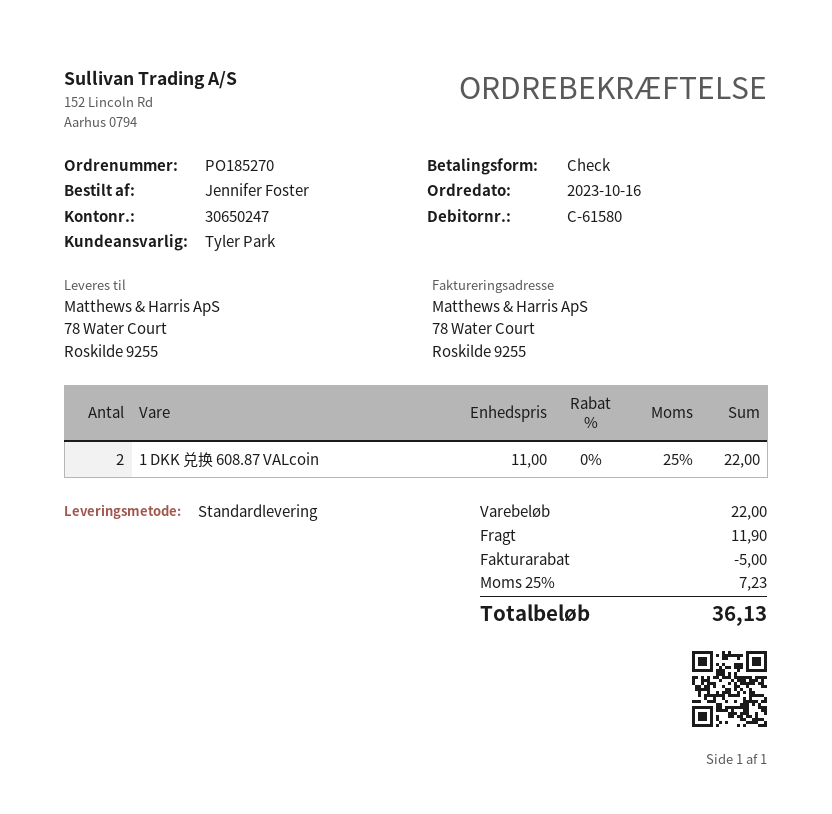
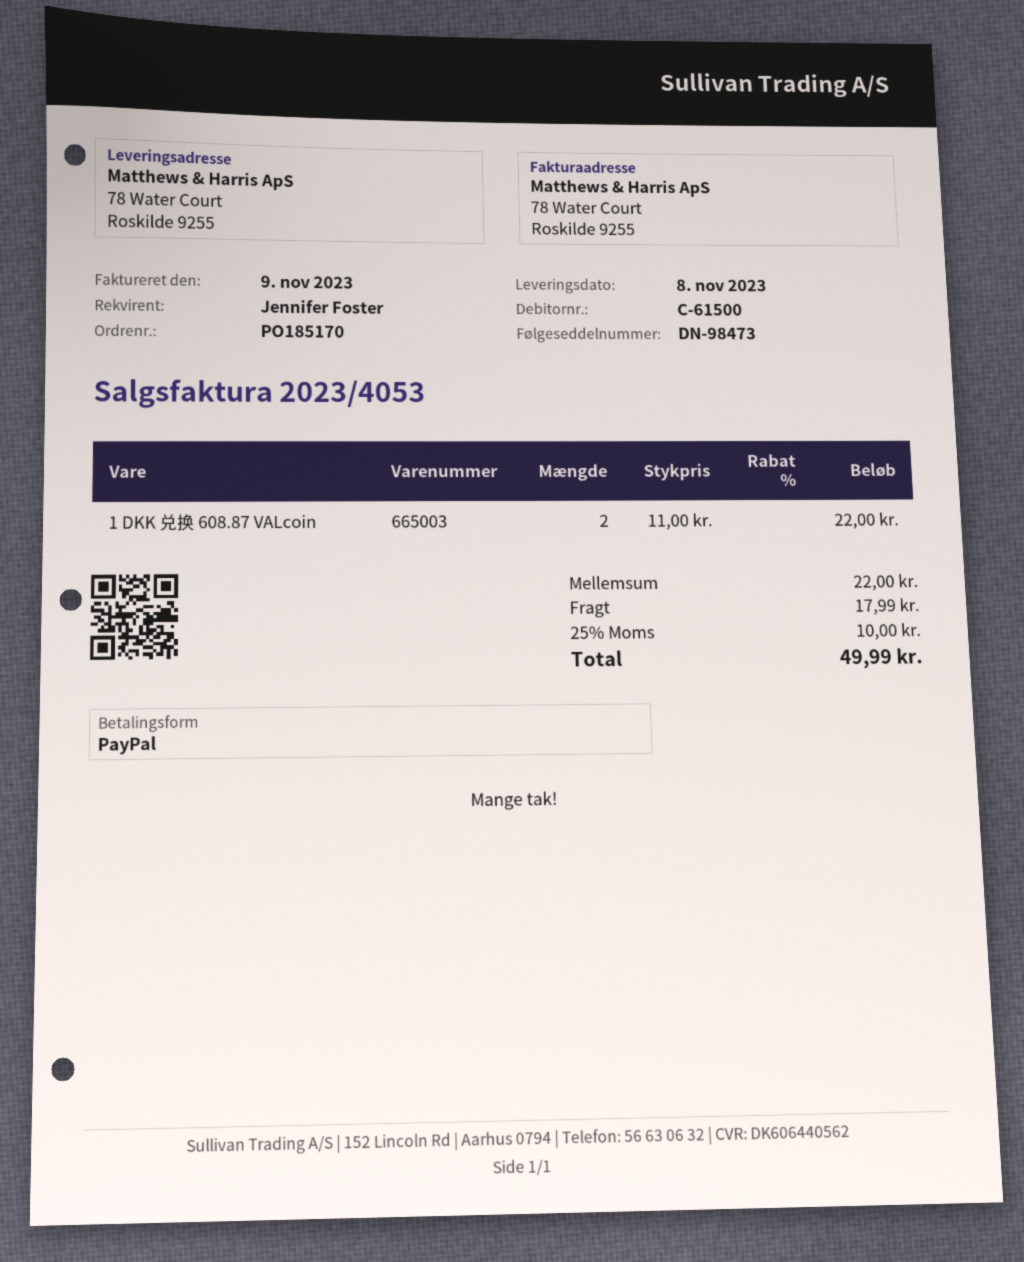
order number: PO185270 -> PO185170
customer number: C-61580 -> C-61500
payment method: cheque -> PayPal
discount: 5.00 -> none
shipping: 11.90 -> 17.99
tax: 25% = 7.23 -> 25% = 10.00
total: 36.13 -> 49.99

